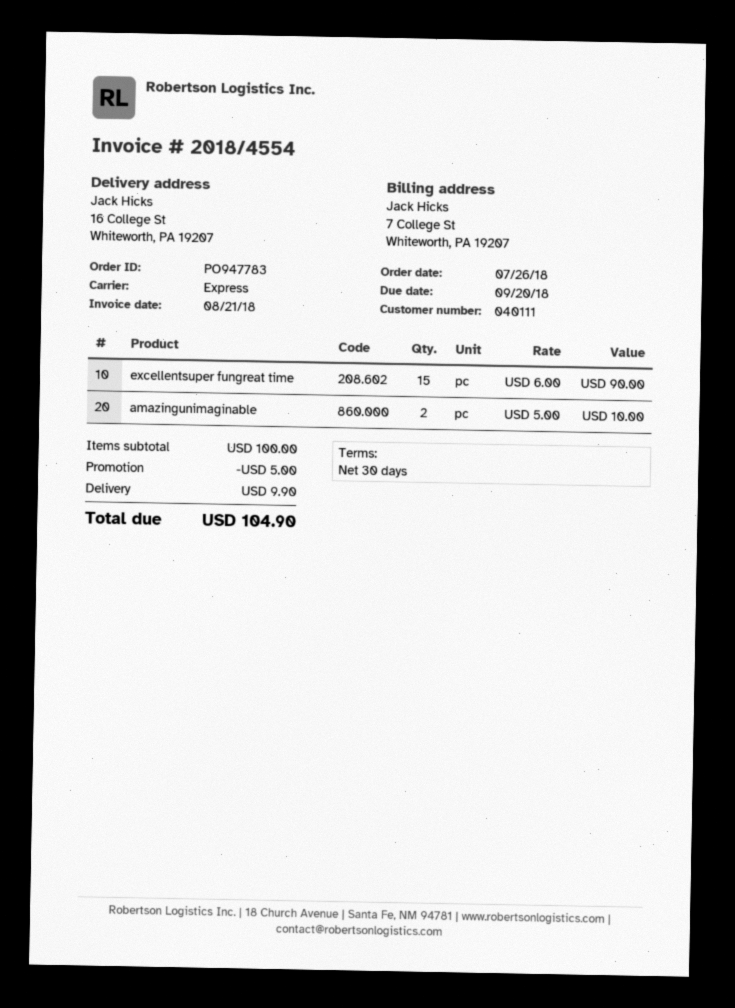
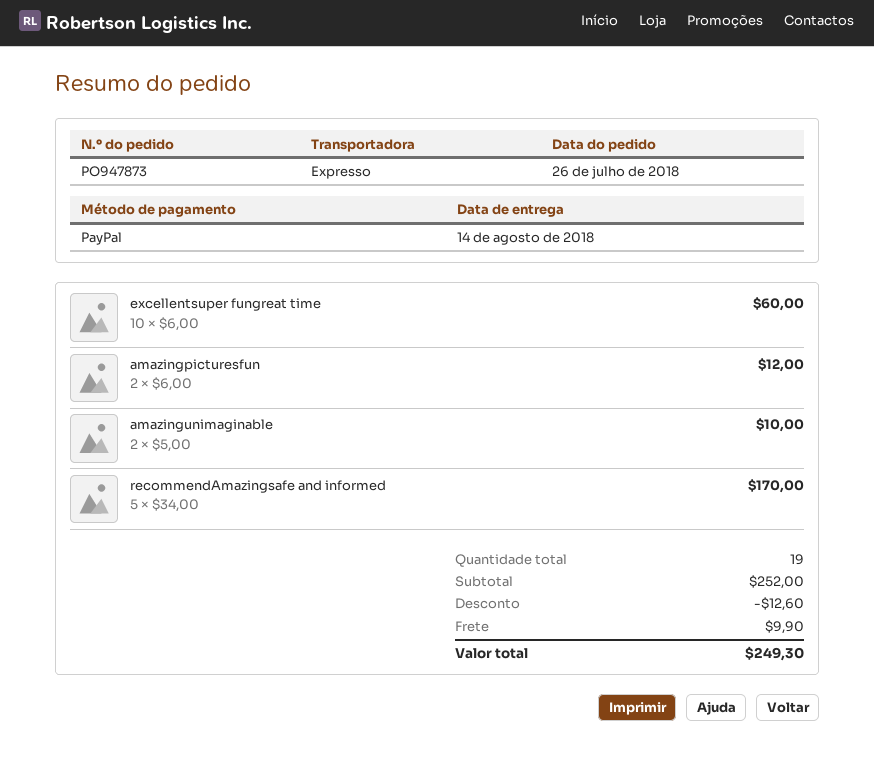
order number: PO947783 -> PO947873
excellentsuper fungreat time: 15 x 6.00 = 90.00 -> 10 x 6.00 = 60.00
amazingpicturesfun: none -> 2 x 6.00 = 12.00
recommendAmazingsafe and informed: none -> 5 x 34.00 = 170.00
subtotal: 100.00 -> 252.00
discount: 5.00 -> 12.60
total: 104.90 -> 249.30

